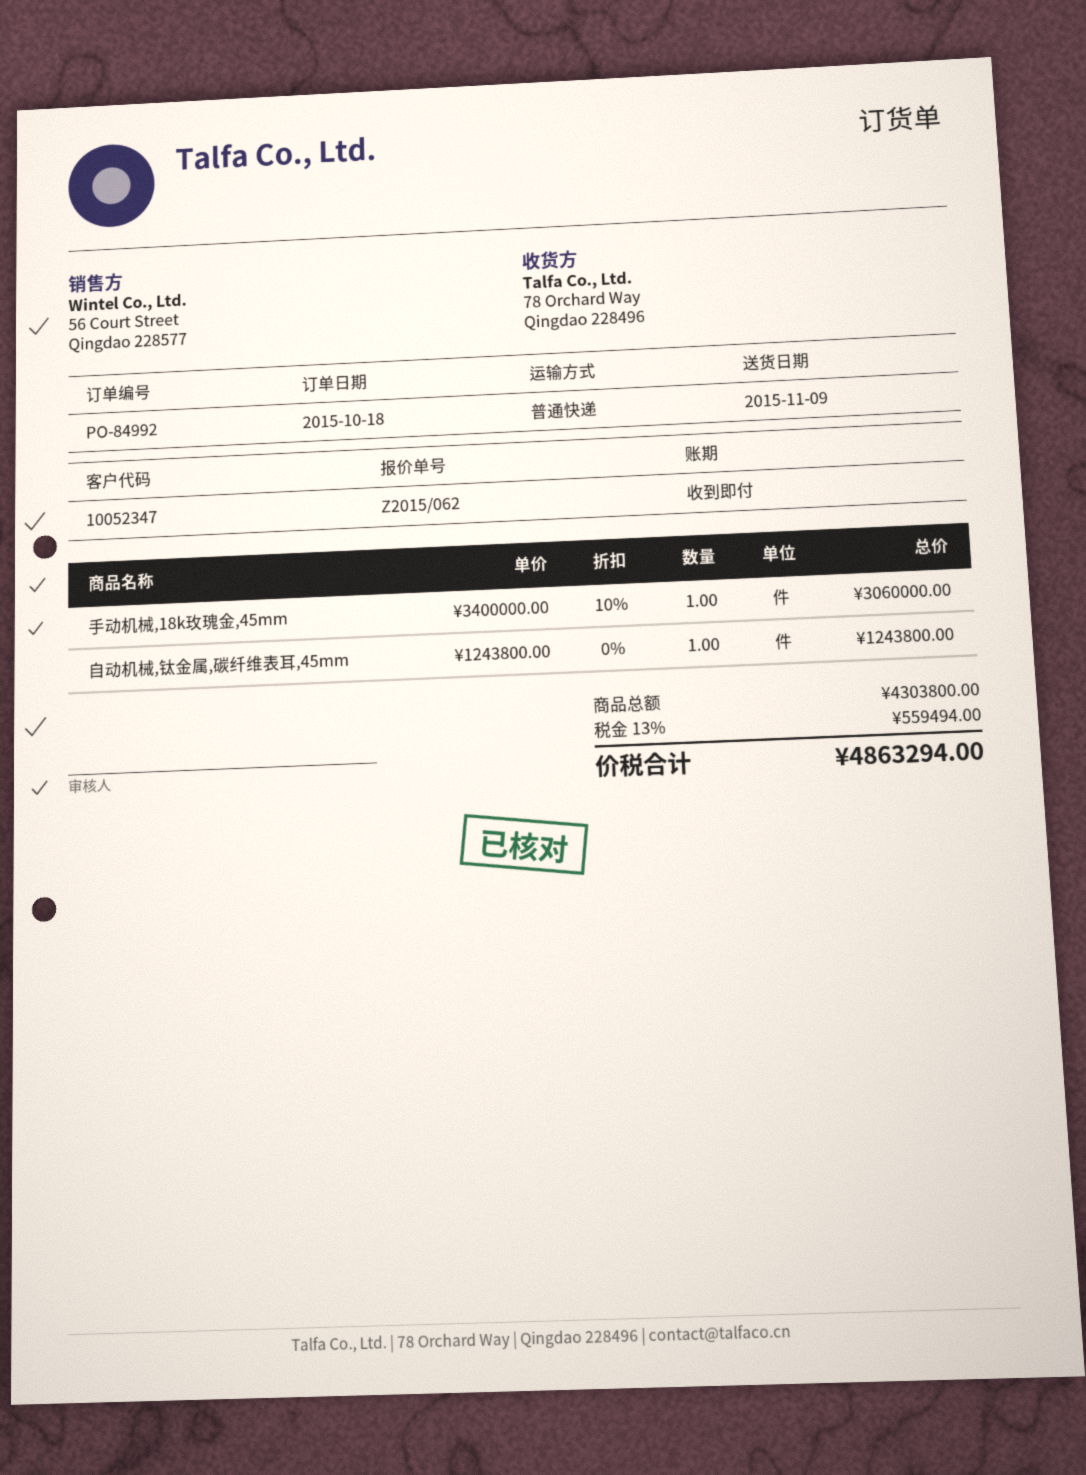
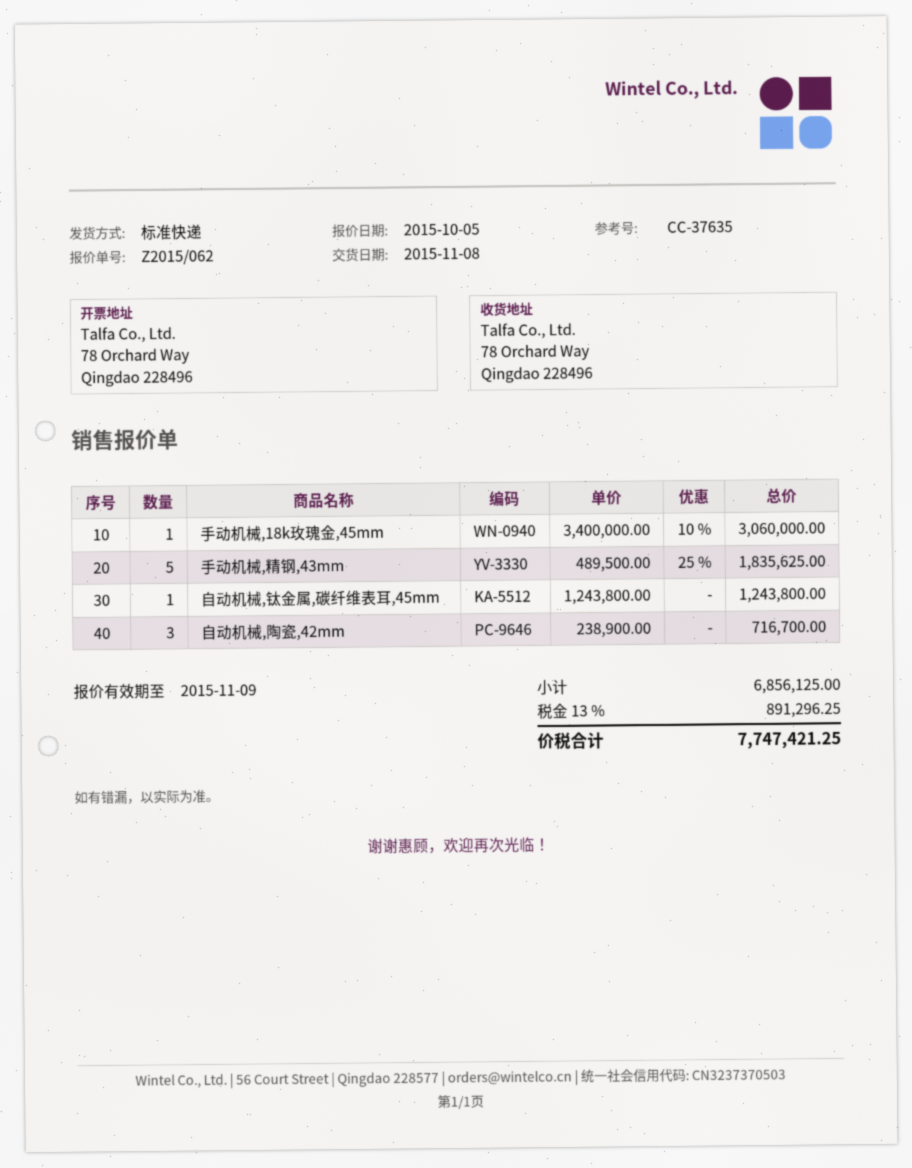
delivery date: 2015-11-09 -> 2015-11-08
手动机械,精钢,43mm: none -> 5 x 489500.00 - 25% = 1835625.00
自动机械,陶瓷,42mm: none -> 3 x 238900.00 = 716700.00
subtotal: 4303800.00 -> 6856125.00
tax: 13% = 559494.00 -> 13% = 891296.25
total: 4863294.00 -> 7747421.25

